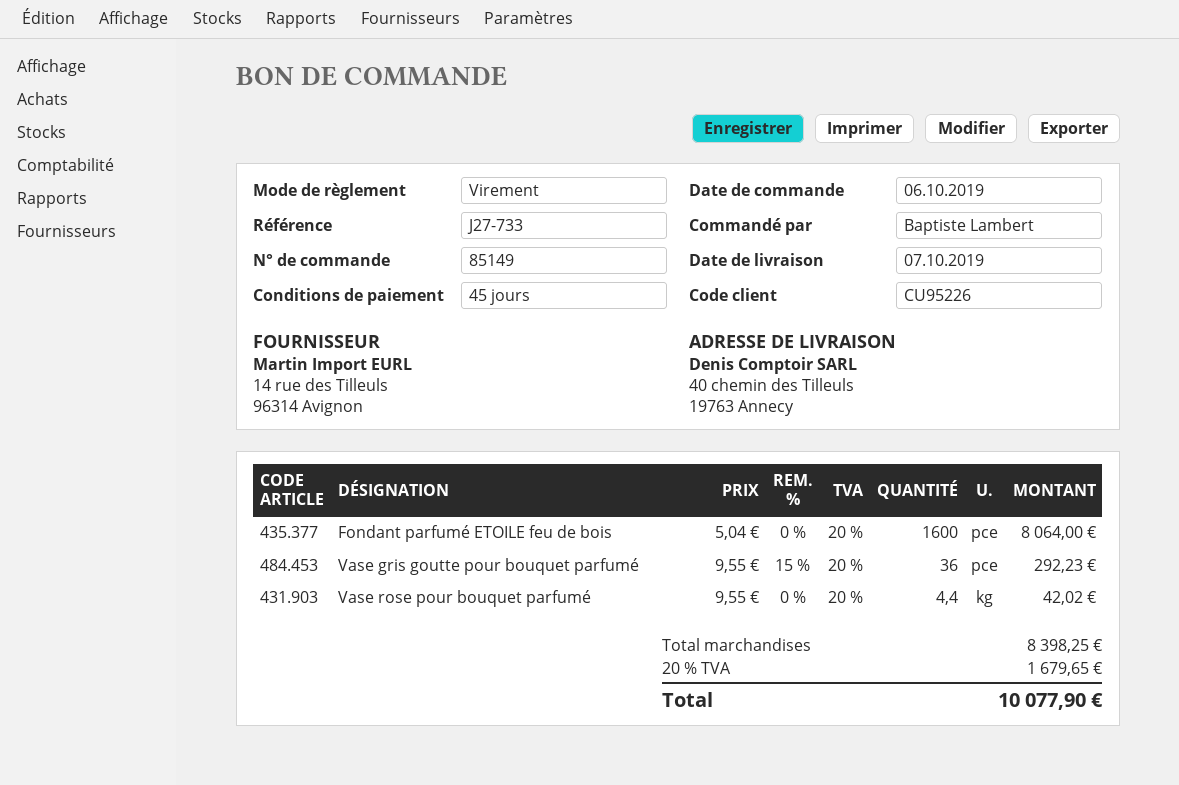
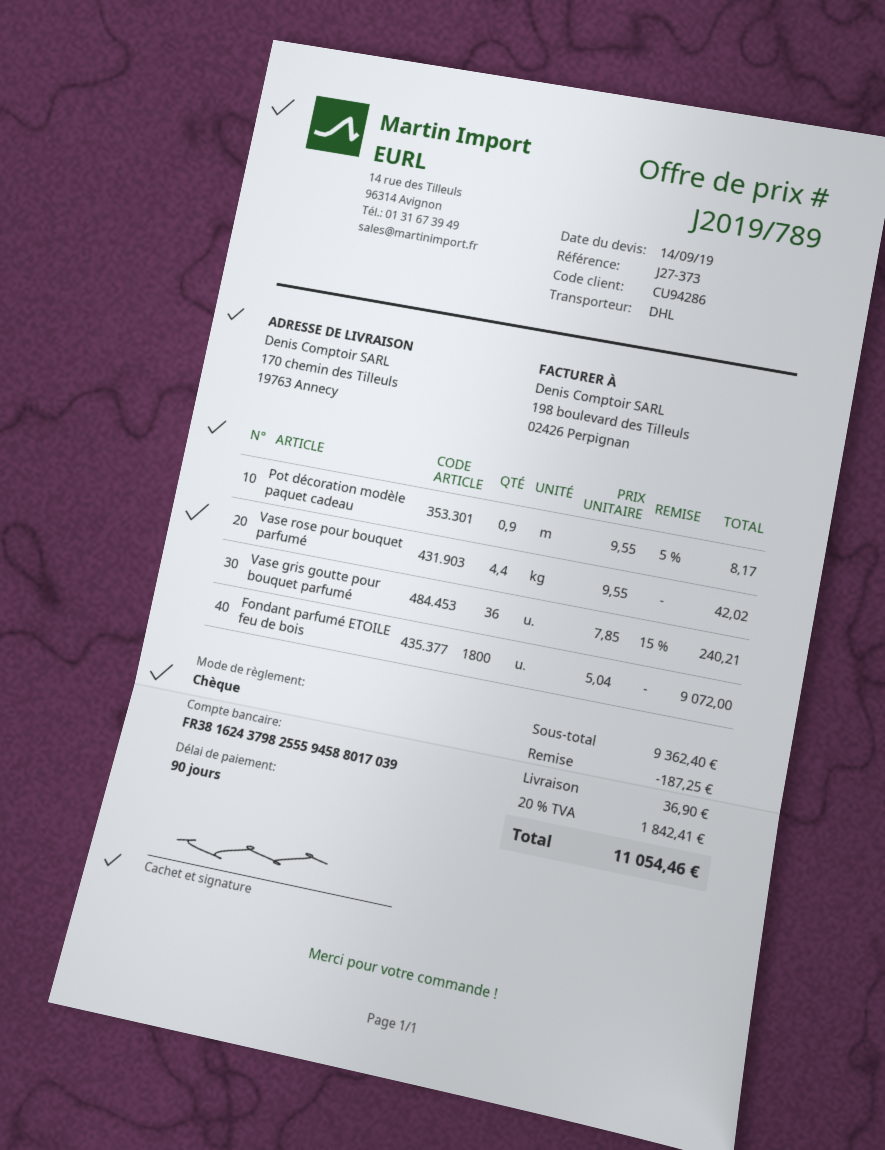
payment terms: 45 days -> 90 days
customer number: CU95226 -> CU94286
reference: J27-733 -> J27-373
payment method: bank transfer -> cheque
ship to: 40 chemin des Tilleuls, 19763 Annecy -> 170 chemin des Tilleuls, 19763 Annecy
Fondant parfumé ETOILE feu de bois: 1600 x 5.04 = 8064.00 -> 1800 x 5.04 = 9072.00
Vase gris goutte pour bouquet parfumé: 36 x 9.55 - 15% = 292.23 -> 36 x 7.85 - 15% = 240.21
Pot décoration modèle paquet cadeau: none -> 0.9 x 9.55 - 5% = 8.17
subtotal: 8398.25 -> 9362.40
discount: none -> 187.25
shipping: none -> 36.90
tax: 20% = 1679.65 -> 20% = 1842.41
total: 10077.90 -> 11054.46

